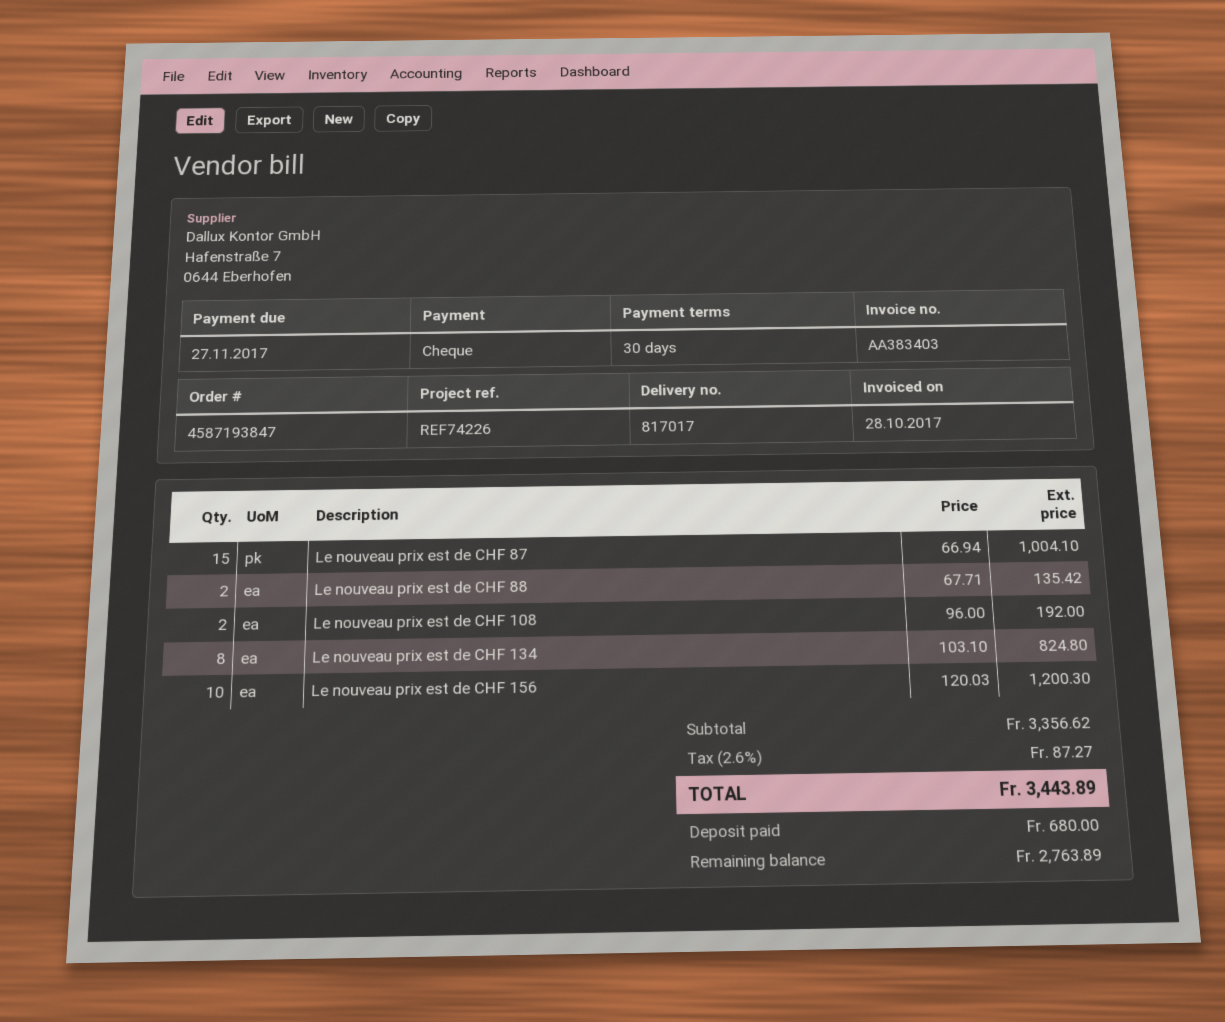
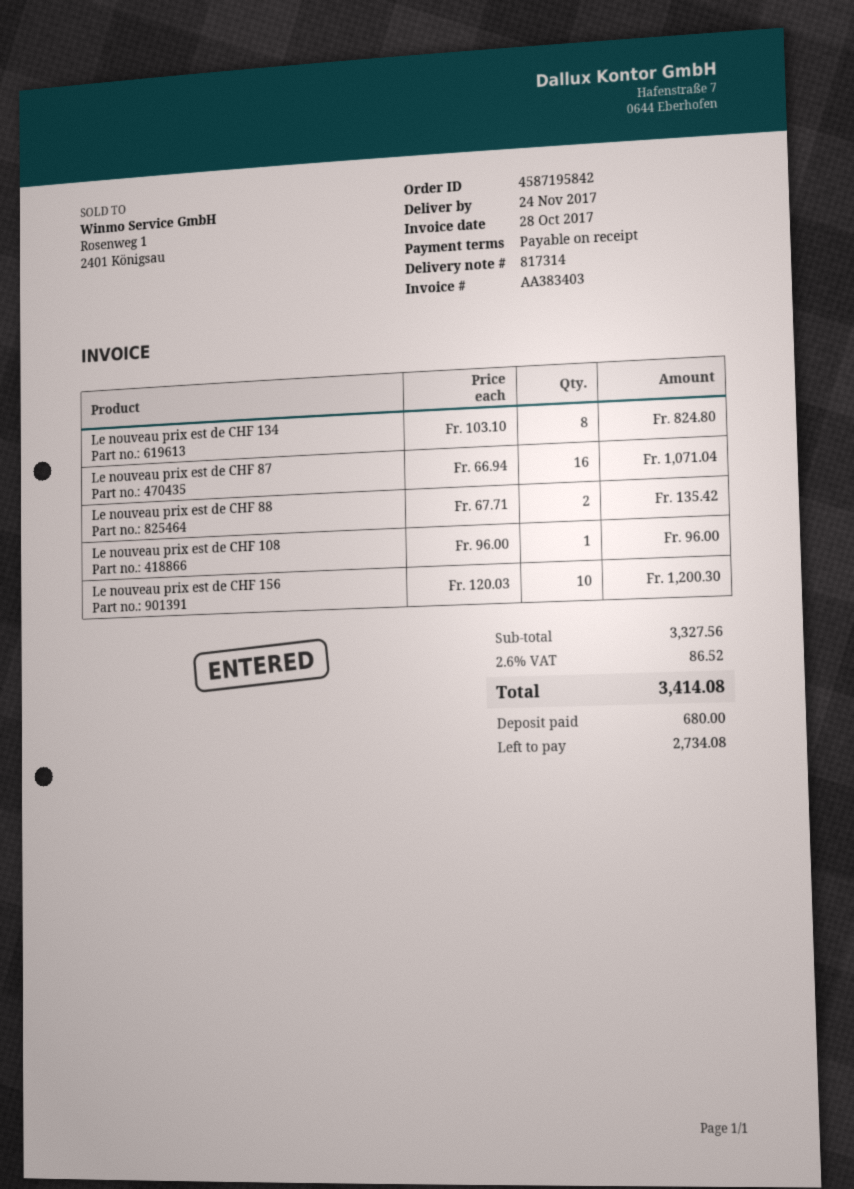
order number: 4587193847 -> 4587195842
delivery note number: 817017 -> 817314
payment terms: 30 days -> on receipt
Le nouveau prix est de CHF 87: 15 x 66.94 = 1004.10 -> 16 x 66.94 = 1071.04
Le nouveau prix est de CHF 108: 2 x 96.00 = 192.00 -> 1 x 96.00 = 96.00
subtotal: 3356.62 -> 3327.56
tax: 2.6% = 87.27 -> 2.6% = 86.52
total: 3443.89 -> 3414.08
balance: 2763.89 -> 2734.08

